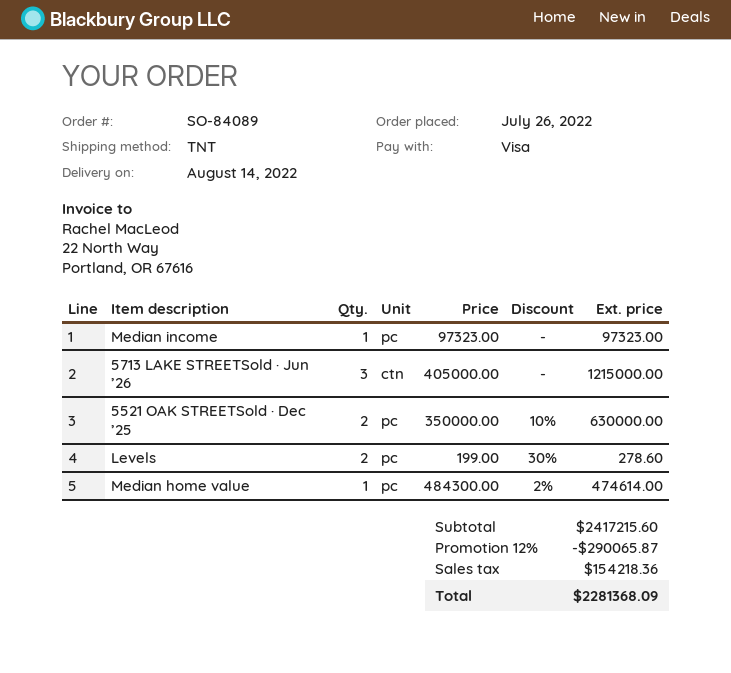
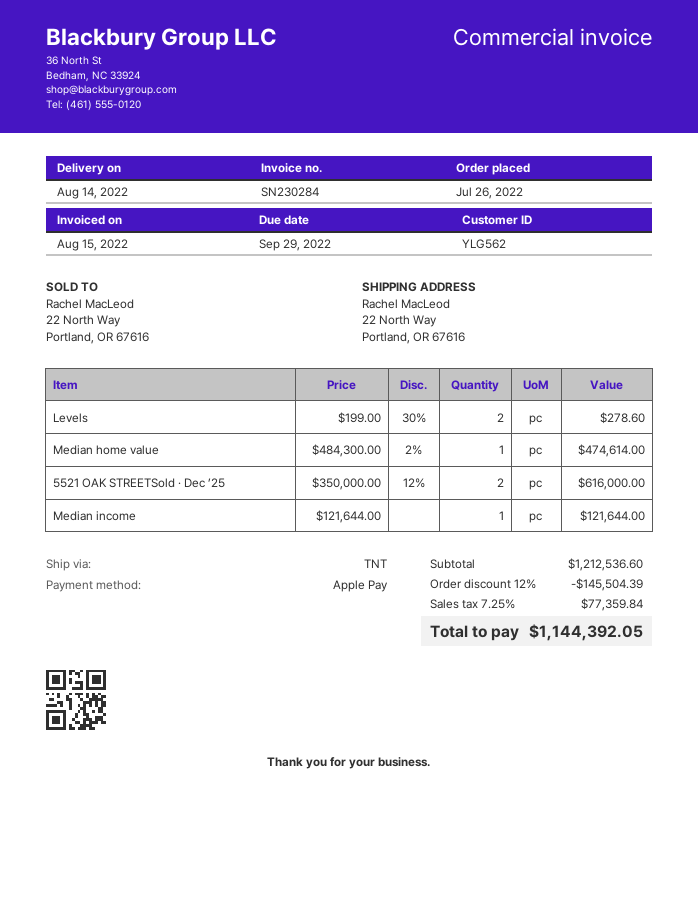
payment method: Visa -> Apple Pay
Median income: 1 x 97323.00 = 97323.00 -> 1 x 121644.00 = 121644.00
5713 LAKE STREETSold · Jun ’26: 3 x 405000.00 = 1215000.00 -> none
5521 OAK STREETSold · Dec ’25: 2 x 350000.00 - 10% = 630000.00 -> 2 x 350000.00 - 12% = 616000.00
subtotal: 2417215.60 -> 1212536.60
discount: 12% = 290065.87 -> 12% = 145504.39
tax: 154218.36 -> 77359.84
total: 2281368.09 -> 1144392.05

